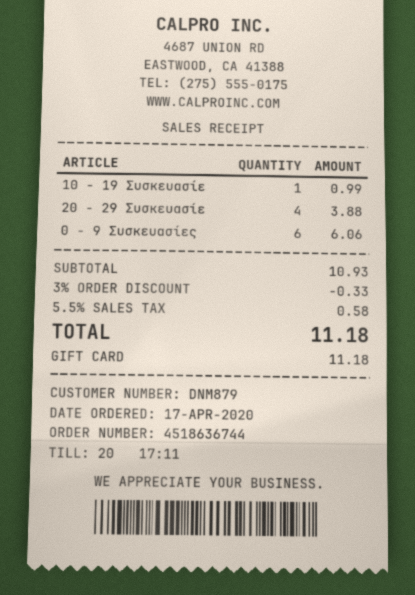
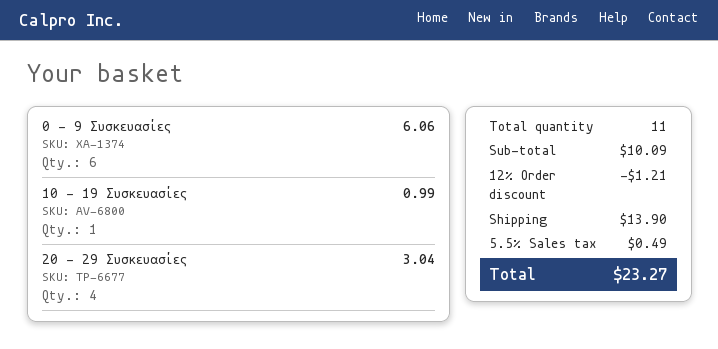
20 - 29 Συσκευασίε: 4 for 3.88 -> 4 for 3.04
subtotal: 10.93 -> 10.09
discount: 3% = 0.33 -> 12% = 1.21
shipping: none -> 13.90
tax: 5.5% = 0.58 -> 5.5% = 0.49
total: 11.18 -> 23.27

